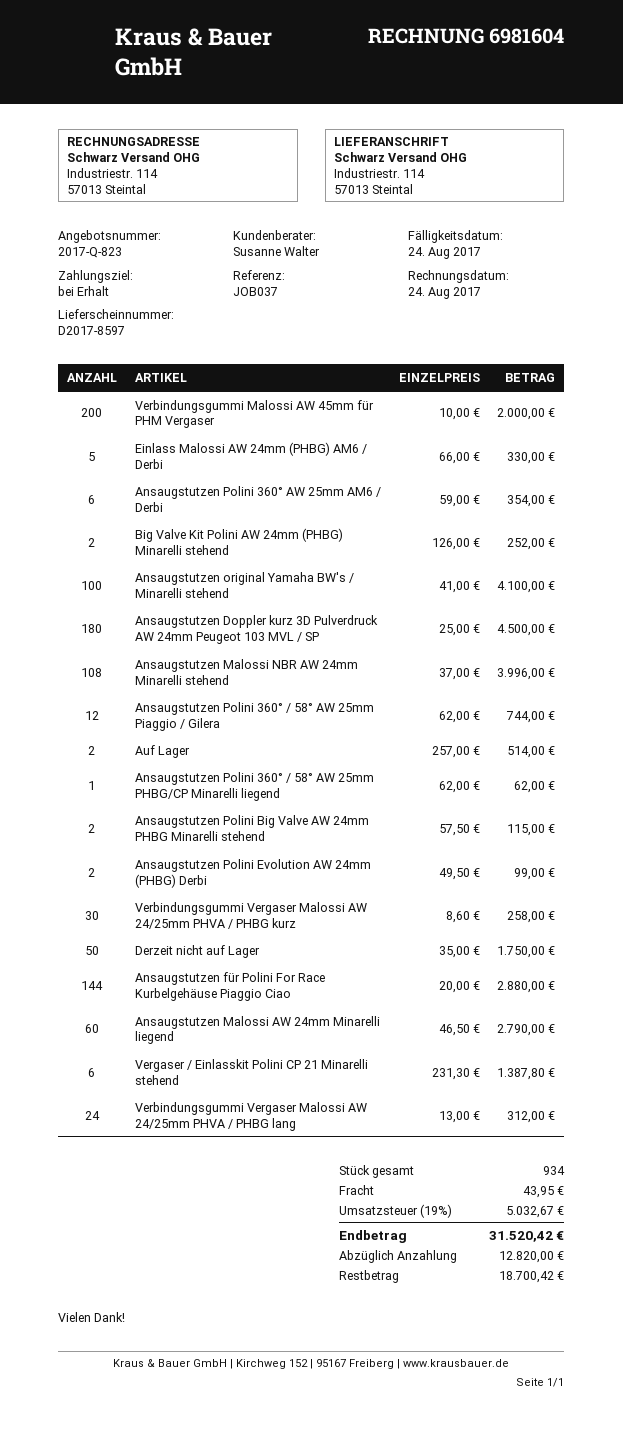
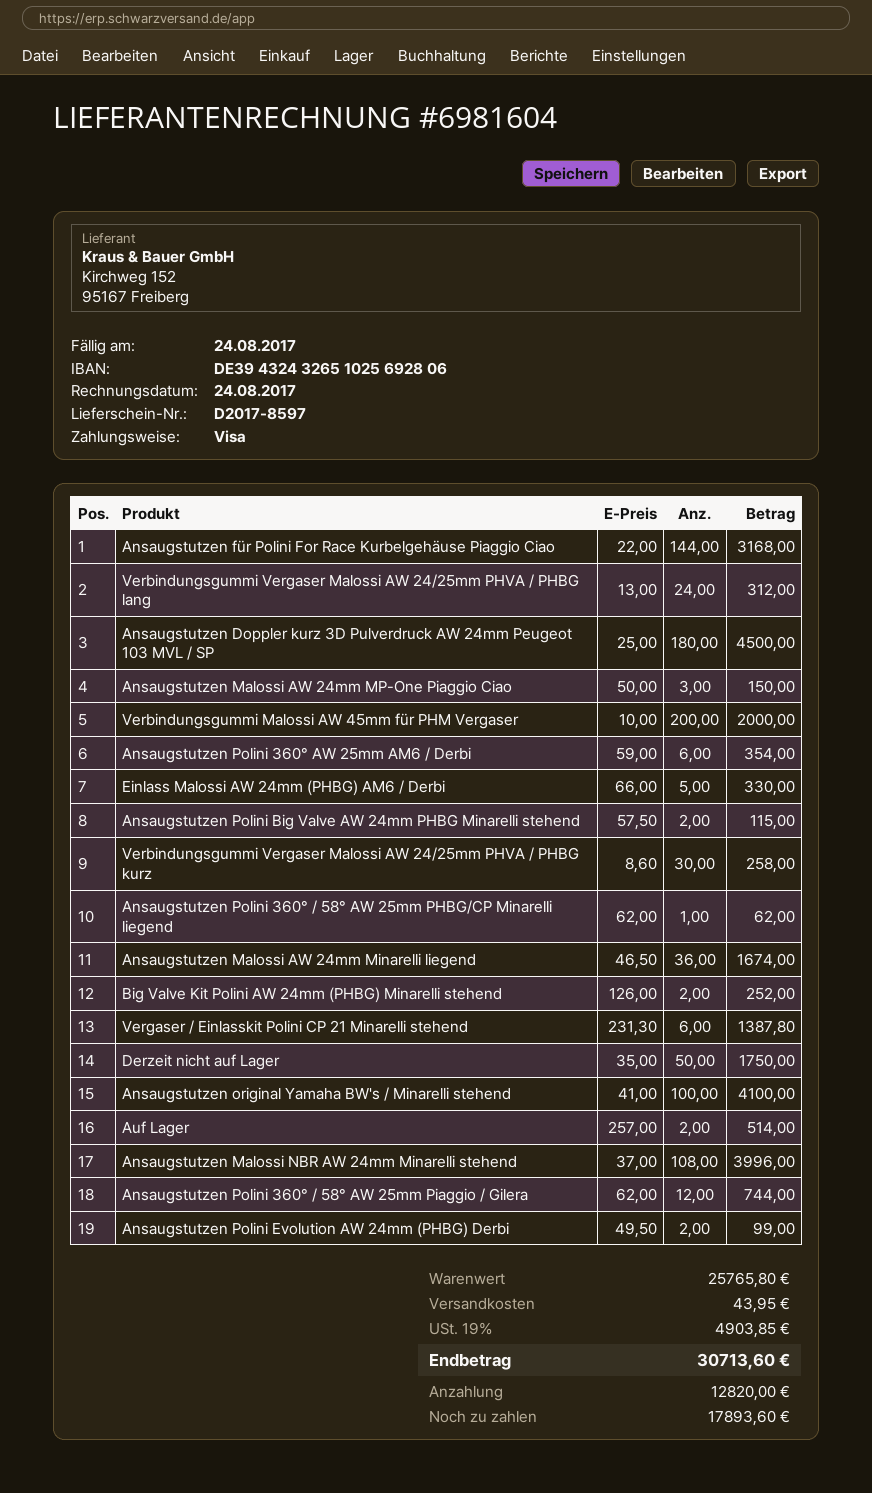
Ansaugstutzen für Polini For Race Kurbelgehäuse Piaggio Ciao: 144 x 20.00 = 2880.00 -> 144 x 22.00 = 3168.00
Ansaugstutzen Malossi AW 24mm Minarelli liegend: 60 x 46.50 = 2790.00 -> 36 x 46.50 = 1674.00
Ansaugstutzen Malossi AW 24mm MP-One Piaggio Ciao: none -> 3 x 50.00 = 150.00
tax: 19% = 5032.67 -> 19% = 4903.85
total: 31520.42 -> 30713.60
balance: 18700.42 -> 17893.60

